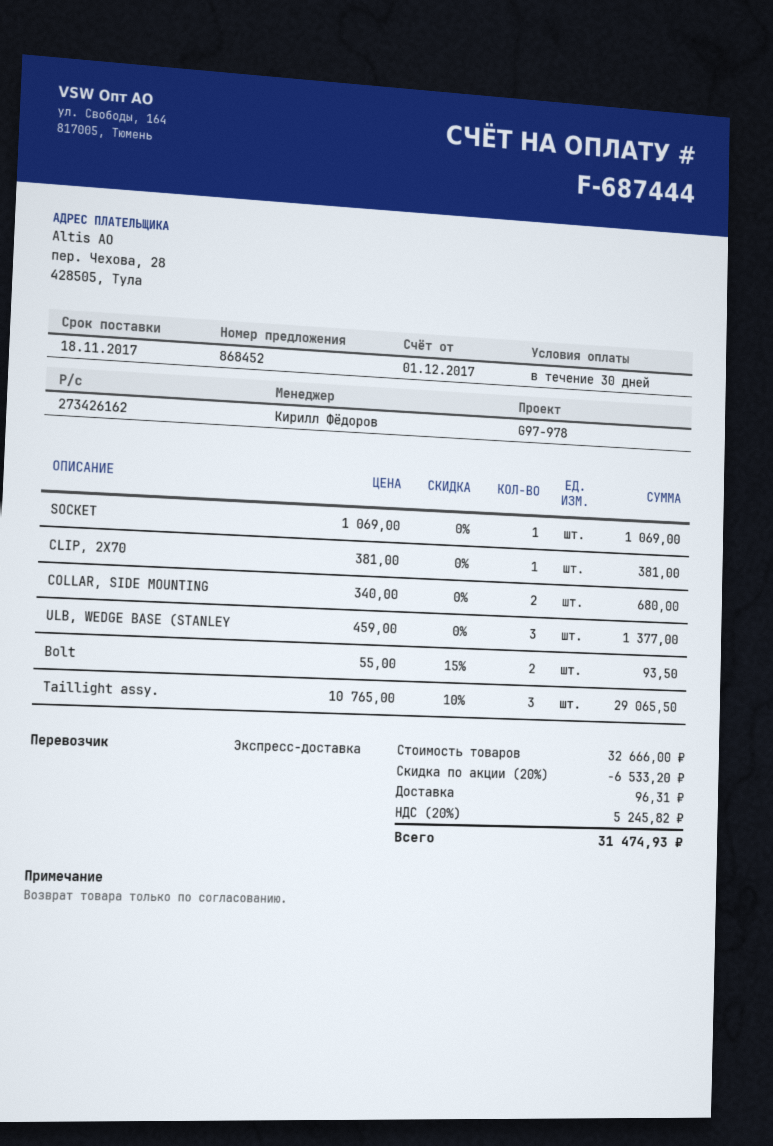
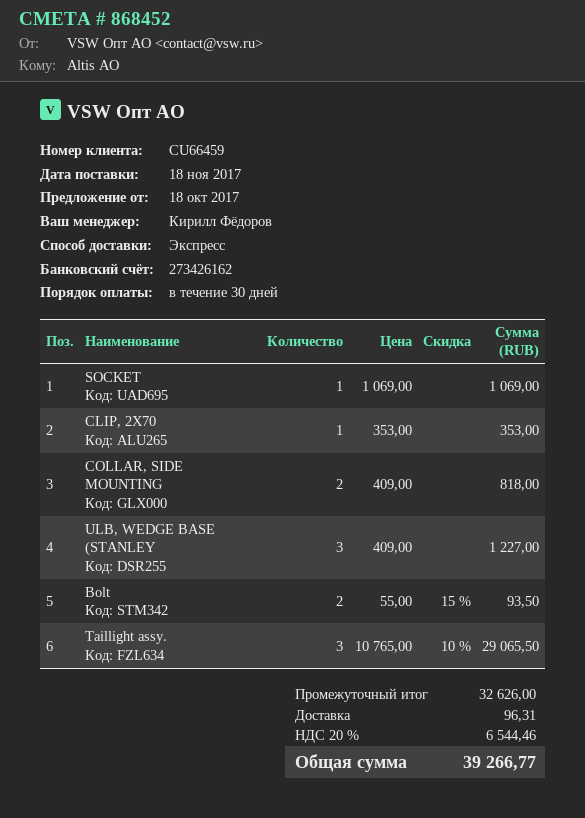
CLIP, 2X70: 1 x 381.00 = 381.00 -> 1 x 353.00 = 353.00
COLLAR, SIDE MOUNTING: 2 x 340.00 = 680.00 -> 2 x 409.00 = 818.00
ULB, WEDGE BASE (STANLEY: 3 x 459.00 = 1377.00 -> 3 x 409.00 = 1227.00
subtotal: 32666.00 -> 32626.00
discount: 20% = 6533.20 -> none
tax: 20% = 5245.82 -> 20% = 6544.46
total: 31474.93 -> 39266.77

